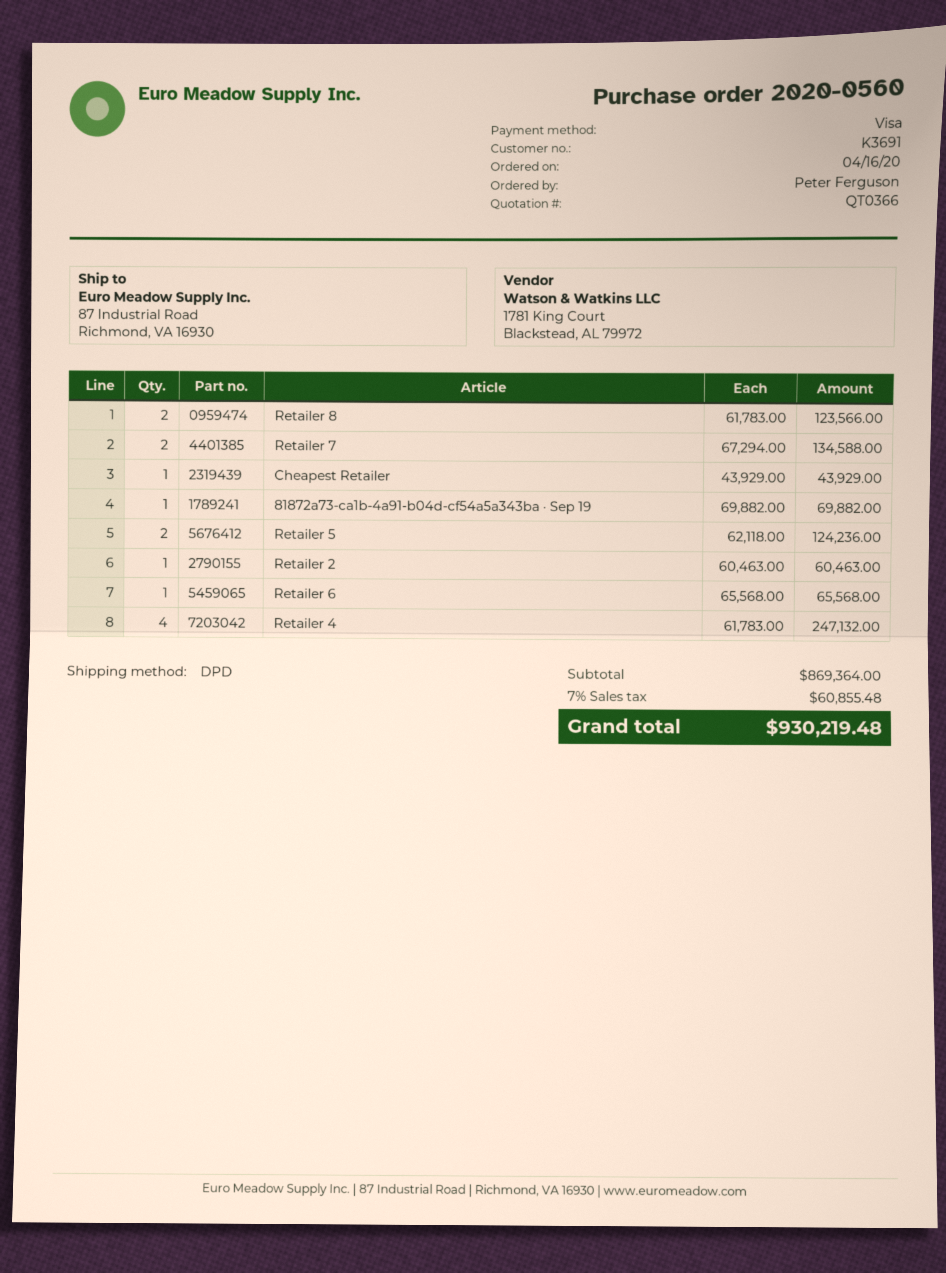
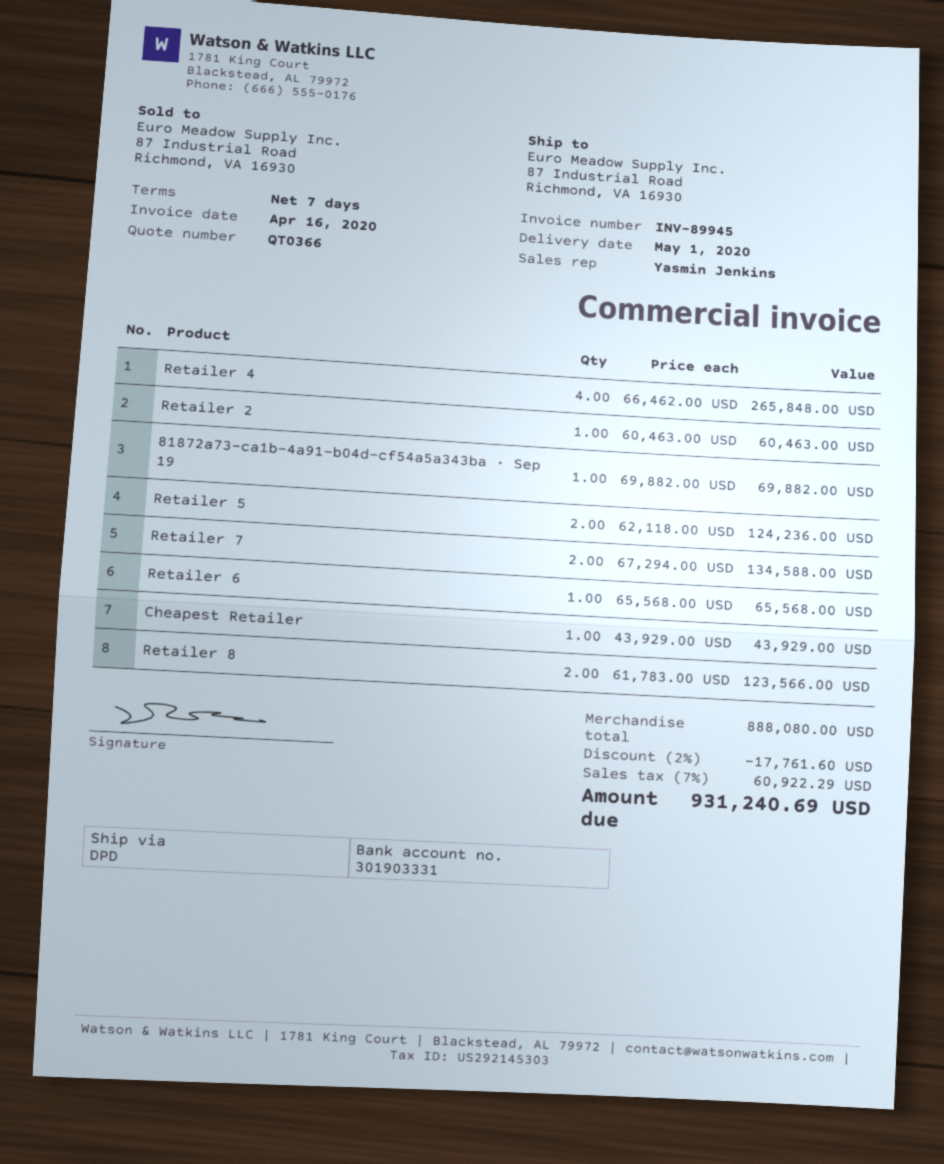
Retailer 4: 4 x 61783.00 = 247132.00 -> 4 x 66462.00 = 265848.00
subtotal: 869364.00 -> 888080.00
discount: none -> 2% = 17761.60
tax: 7% = 60855.48 -> 7% = 60922.29
total: 930219.48 -> 931240.69

